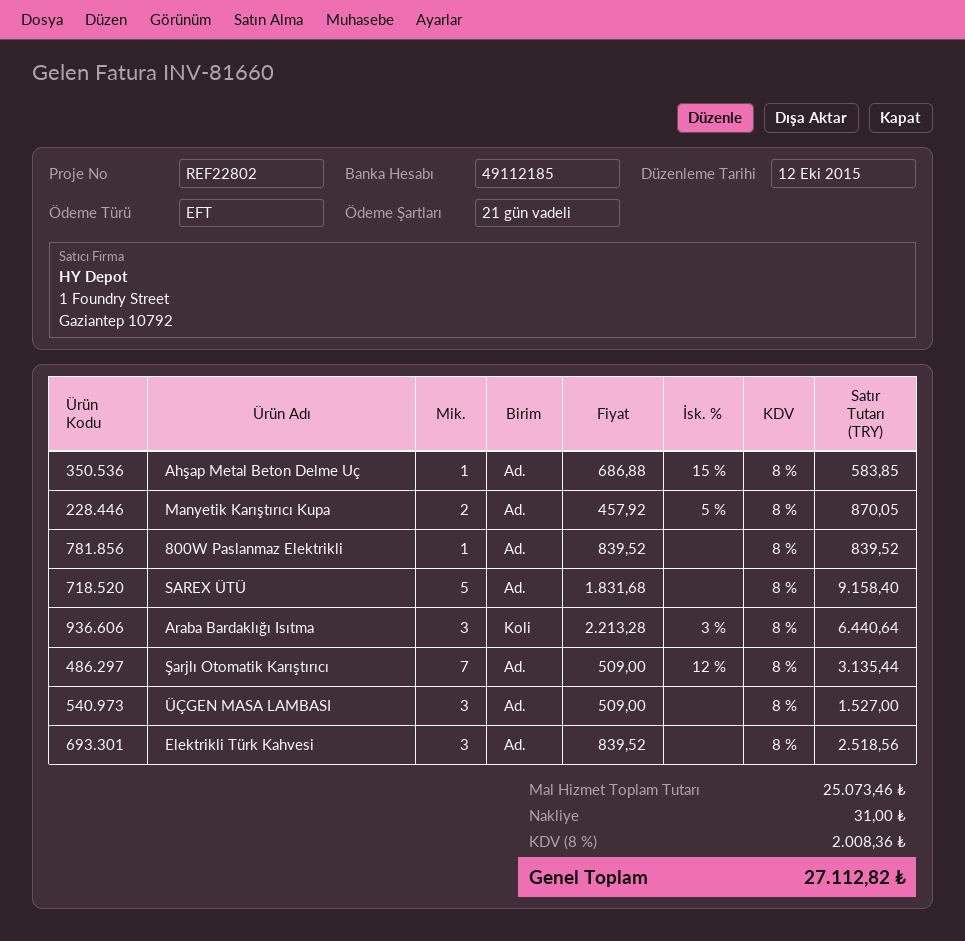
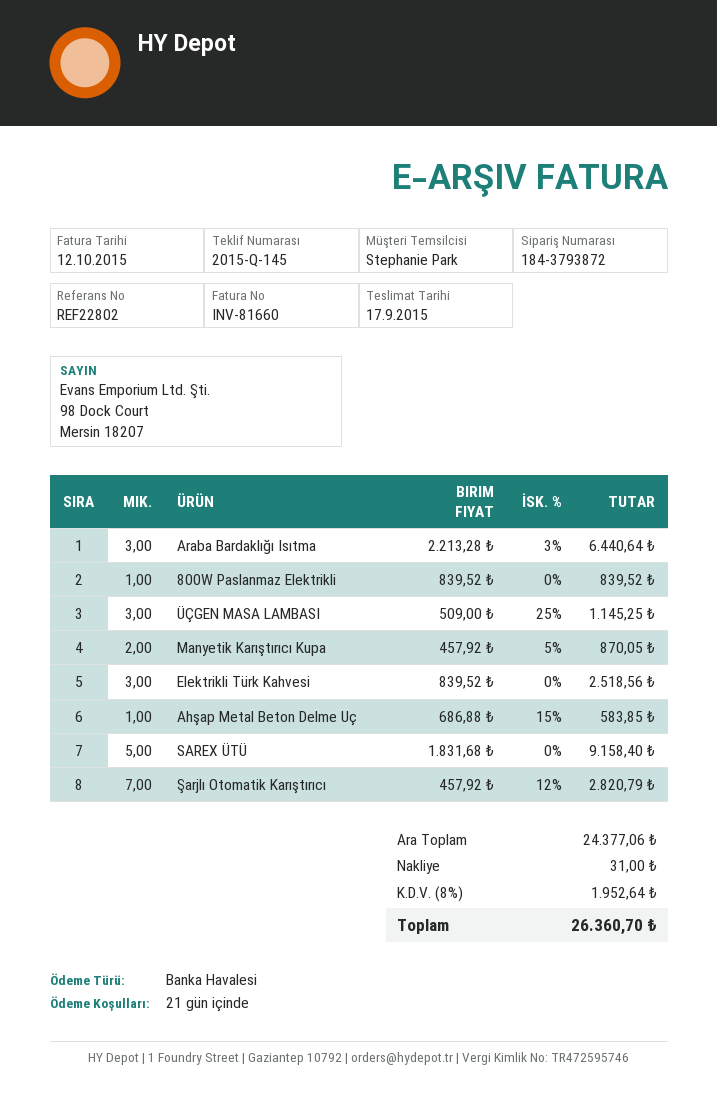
Şarjlı Otomatik Karıştırıcı: 7 x 509.00 - 12% = 3135.44 -> 7 x 457.92 - 12% = 2820.79
ÜÇGEN MASA LAMBASI: 3 x 509.00 = 1527.00 -> 3 x 509.00 - 25% = 1145.25
subtotal: 25073.46 -> 24377.06
tax: 8% = 2008.36 -> 8% = 1952.64
total: 27112.82 -> 26360.70

